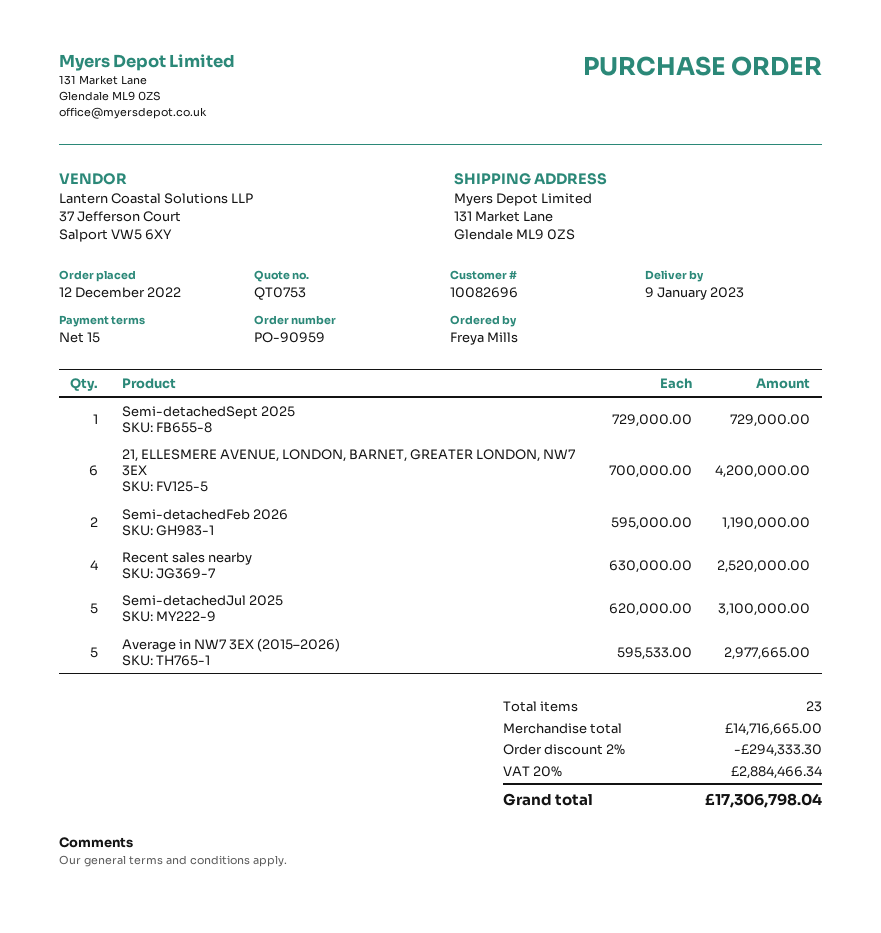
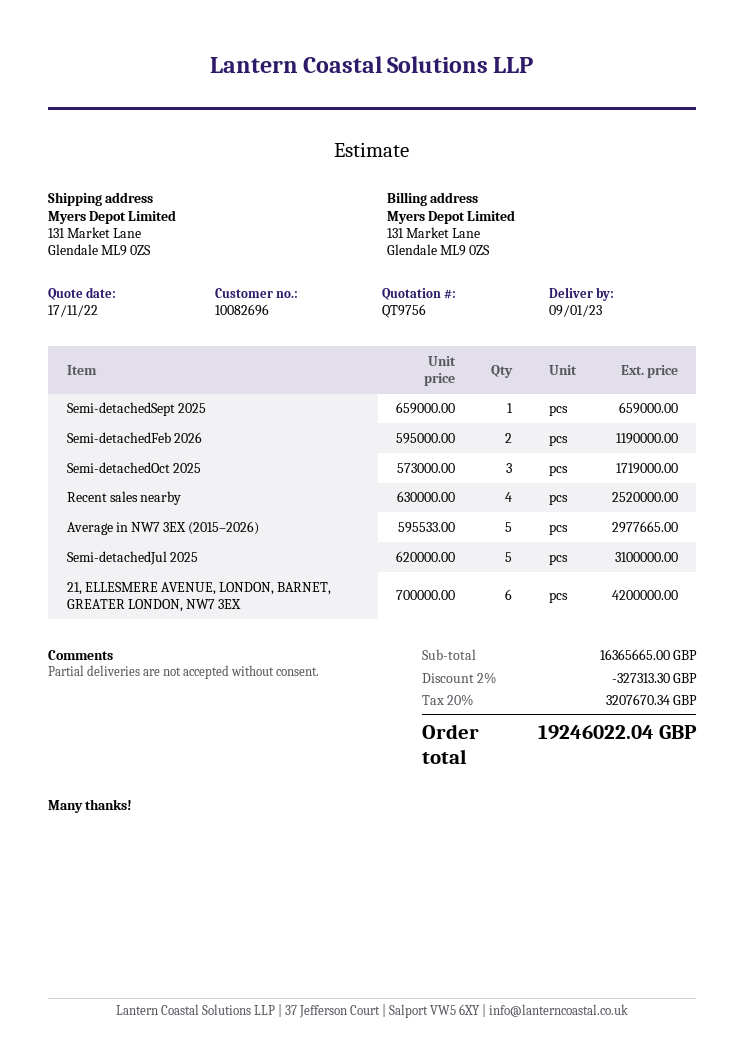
quote number: QT0753 -> QT9756
Semi-detachedSept 2025: 1 x 729000.00 = 729000.00 -> 1 x 659000.00 = 659000.00
Semi-detachedOct 2025: none -> 3 x 573000.00 = 1719000.00
subtotal: 14716665.00 -> 16365665.00
discount: 2% = 294333.30 -> 2% = 327313.30
tax: 20% = 2884466.34 -> 20% = 3207670.34
total: 17306798.04 -> 19246022.04

